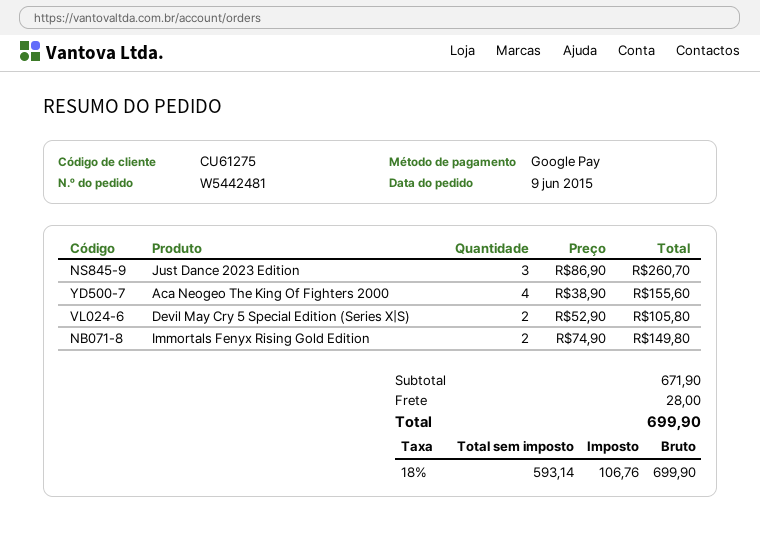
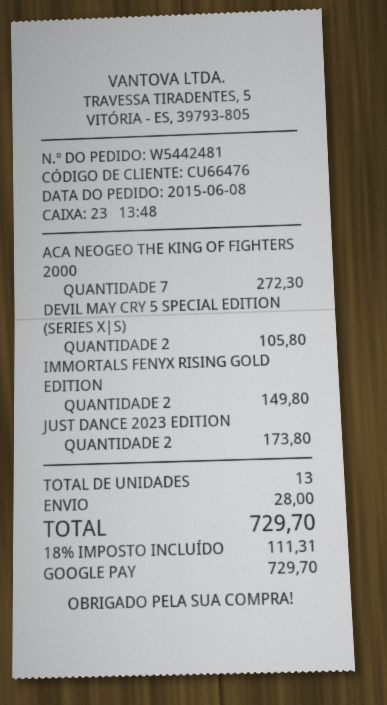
order date: 2015-06-09 -> 2015-06-08
customer number: CU61275 -> CU66476
Just Dance 2023 Edition: 3 for 260.70 -> 2 for 173.80
Aca Neogeo The King Of Fighters 2000: 4 for 155.60 -> 7 for 272.30
tax: 18% = 106.76 -> 18% = 111.31
total: 699.90 -> 729.70

